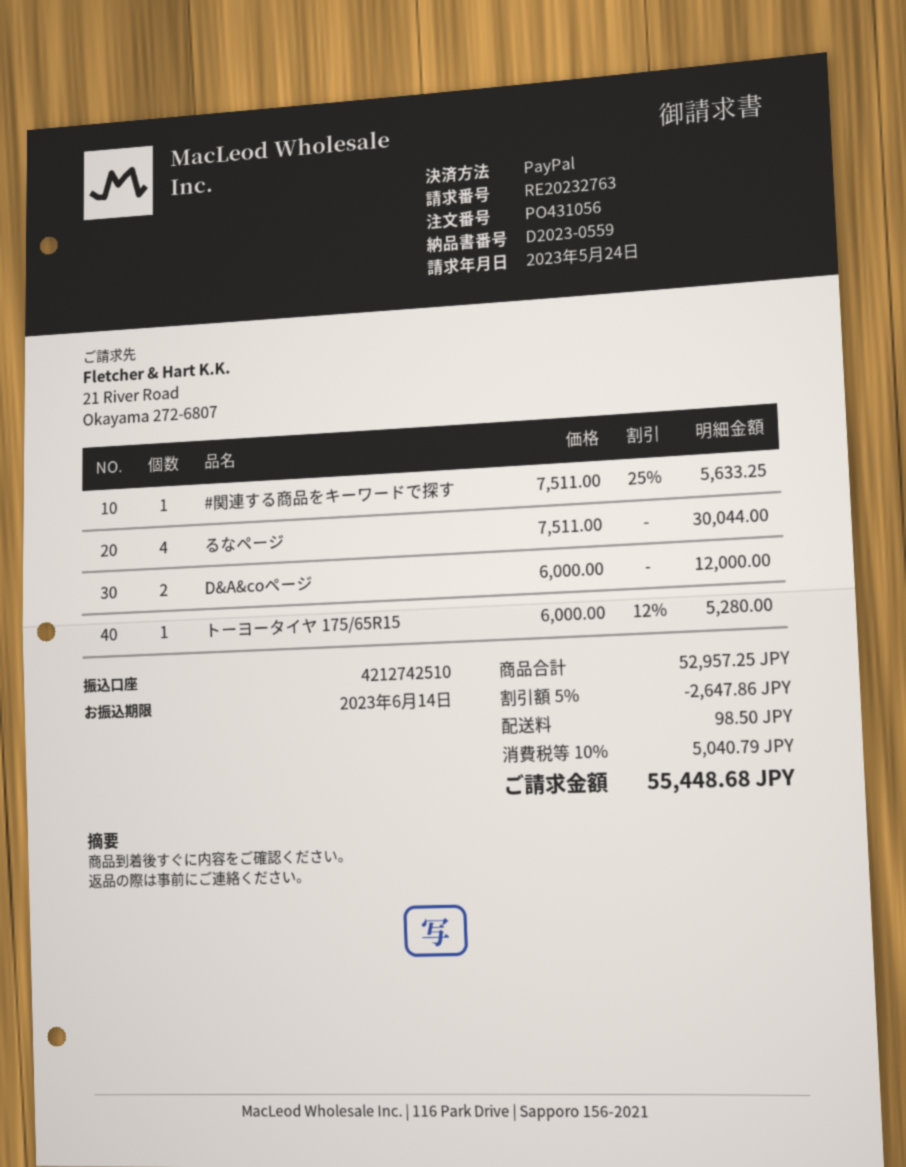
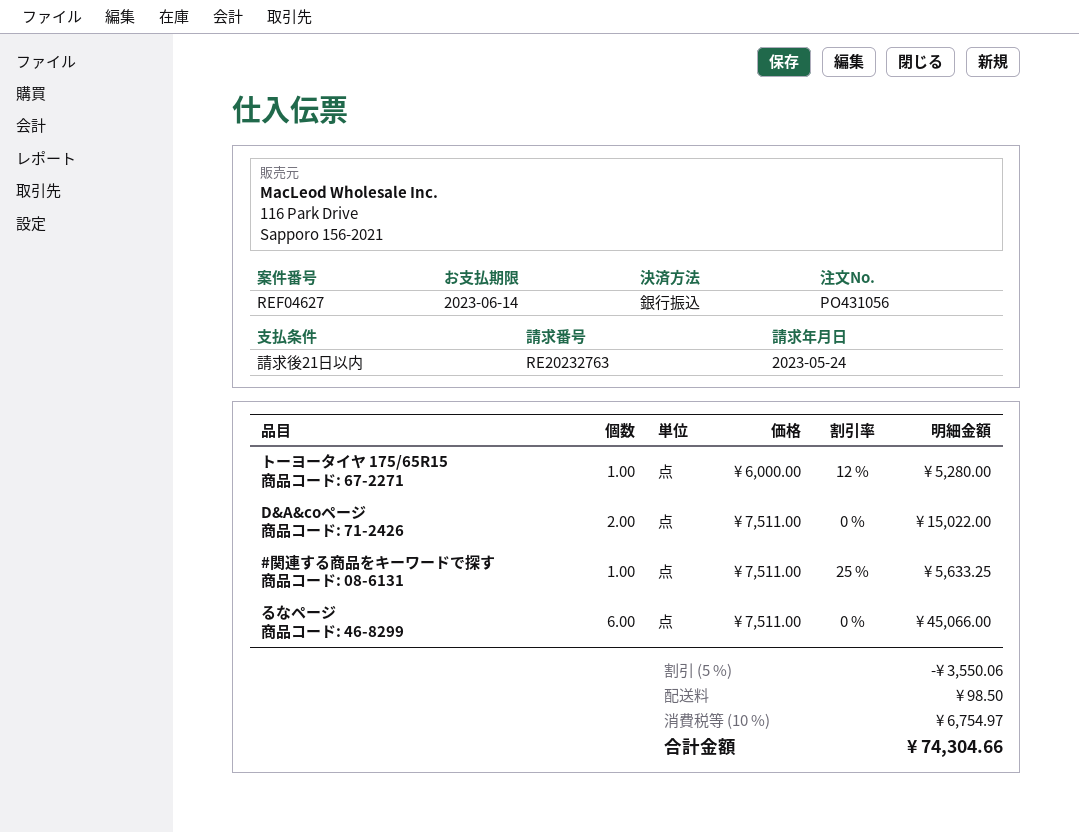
payment method: PayPal -> bank transfer
るなページ: 4 x 7511.00 = 30044.00 -> 6 x 7511.00 = 45066.00
D&A&coページ: 2 x 6000.00 = 12000.00 -> 2 x 7511.00 = 15022.00
discount: 5% = 2647.86 -> 5% = 3550.06
tax: 10% = 5040.79 -> 10% = 6754.97
total: 55448.68 -> 74304.66

